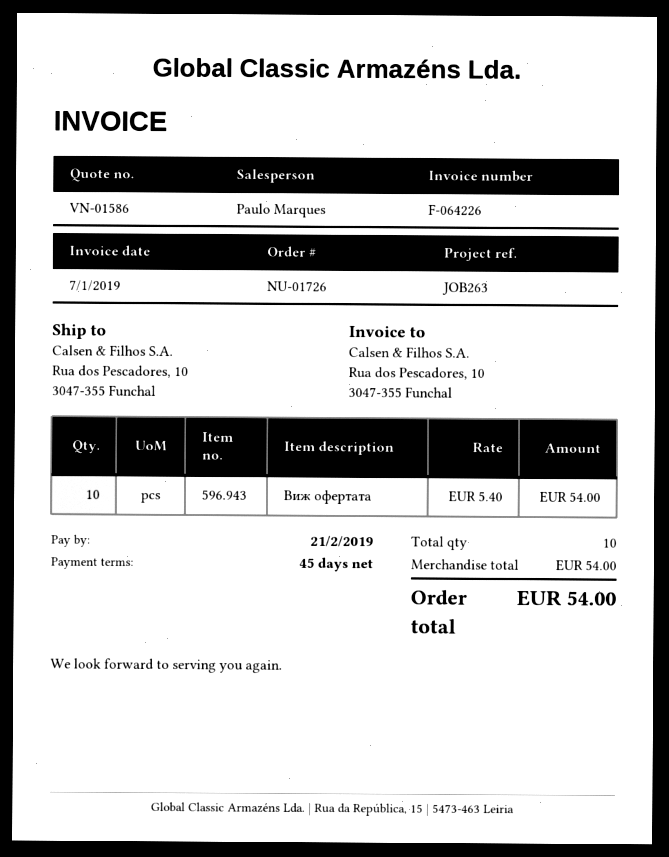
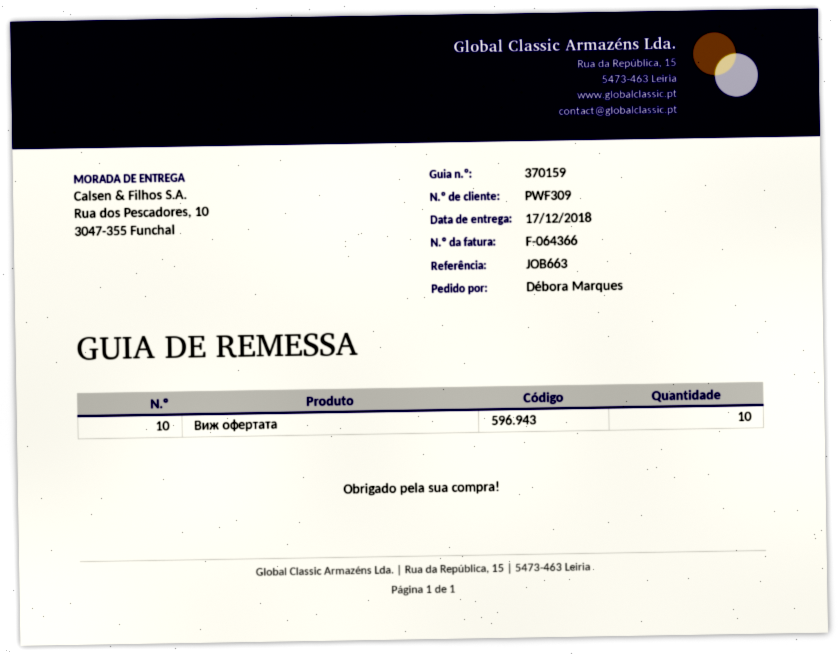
invoice number: F-064226 -> F-064366
reference: JOB263 -> JOB663

